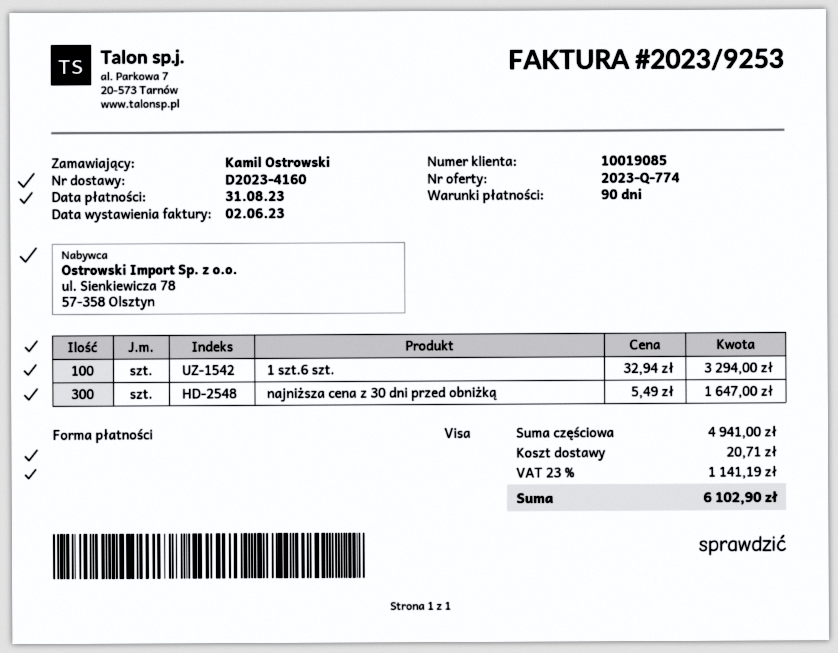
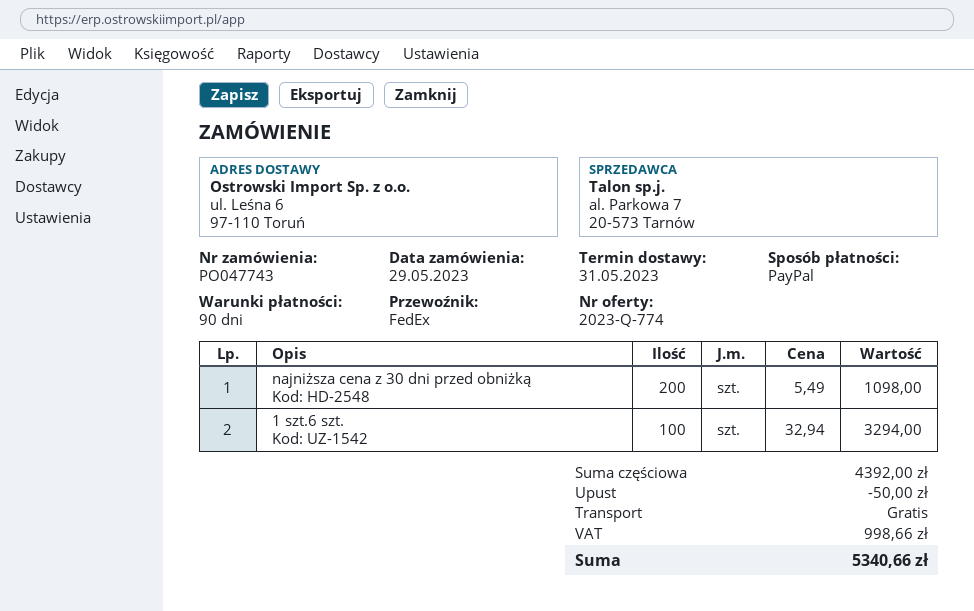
payment method: Visa -> PayPal
najniższa cena z 30 dni przed obniżką: 300 x 5.49 = 1647.00 -> 200 x 5.49 = 1098.00
subtotal: 4941.00 -> 4392.00
discount: none -> 50.00
shipping: 20.71 -> 0.00
tax: 1141.19 -> 998.66
total: 6102.90 -> 5340.66

